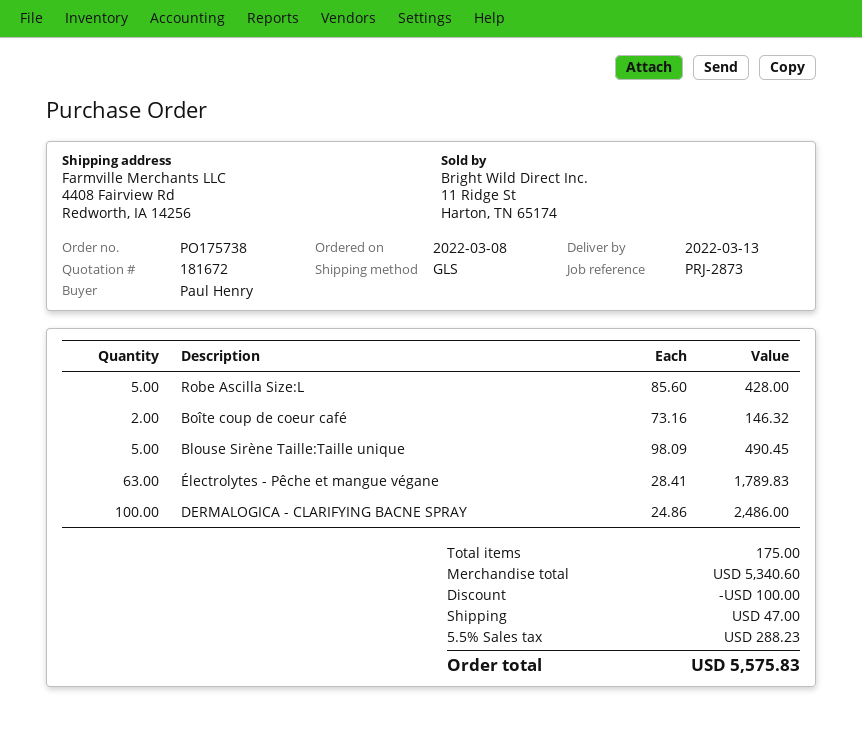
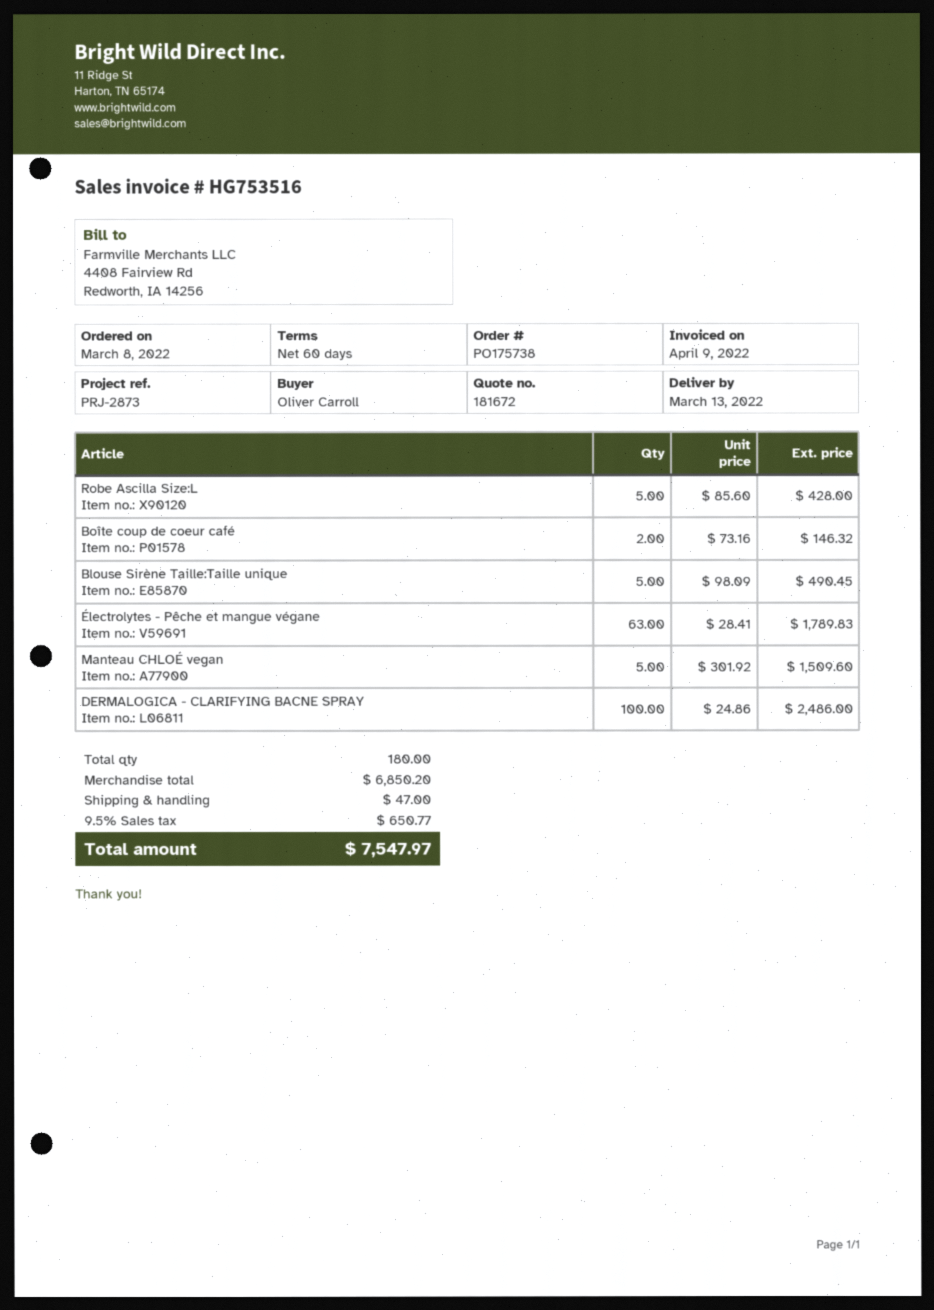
ordered by: Paul Henry -> Oliver Carroll
Manteau CHLOÉ vegan: none -> 5 x 301.92 = 1509.60
total quantity: 175 -> 180
subtotal: 5340.60 -> 6850.20
discount: 100.00 -> none
tax: 5.5% = 288.23 -> 9.5% = 650.77
total: 5575.83 -> 7547.97

